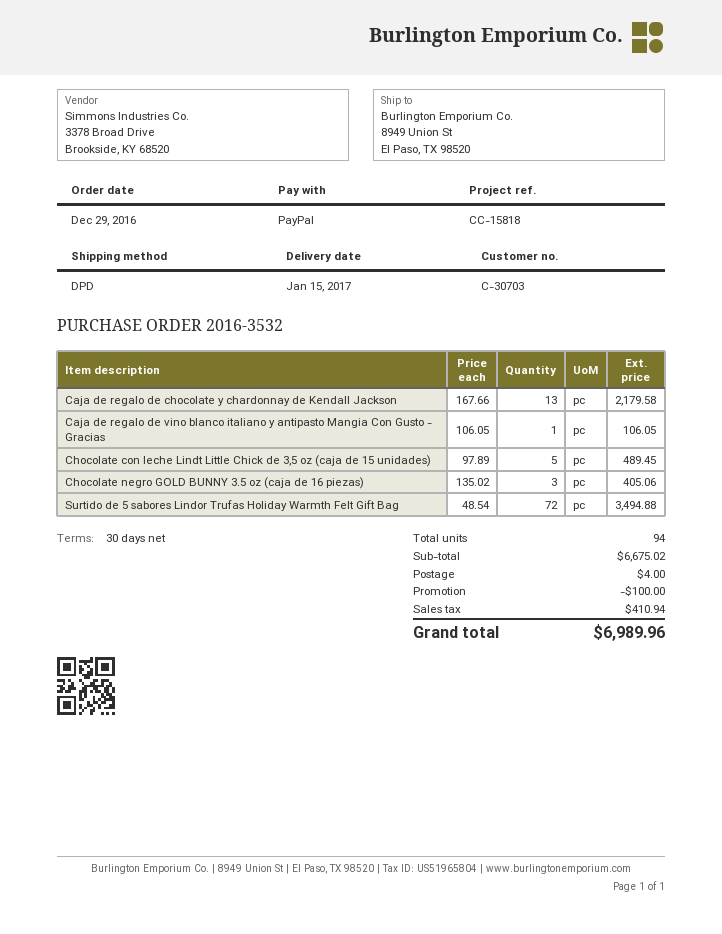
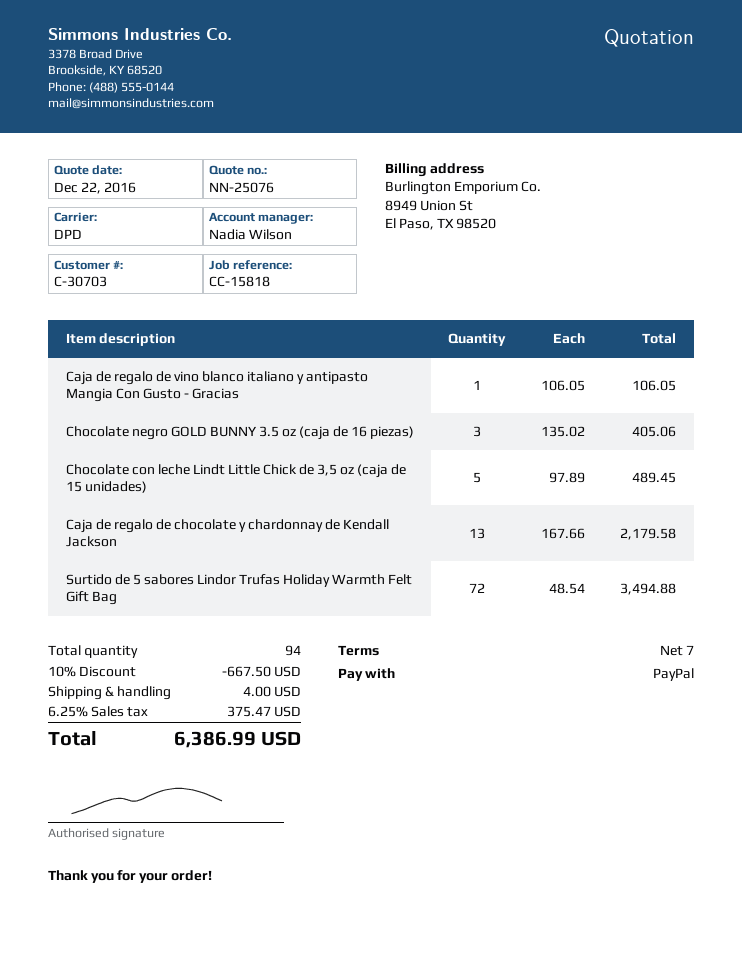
payment terms: 30 days -> 7 days
discount: 100.00 -> 667.50
tax: 410.94 -> 375.47
total: 6989.96 -> 6386.99

